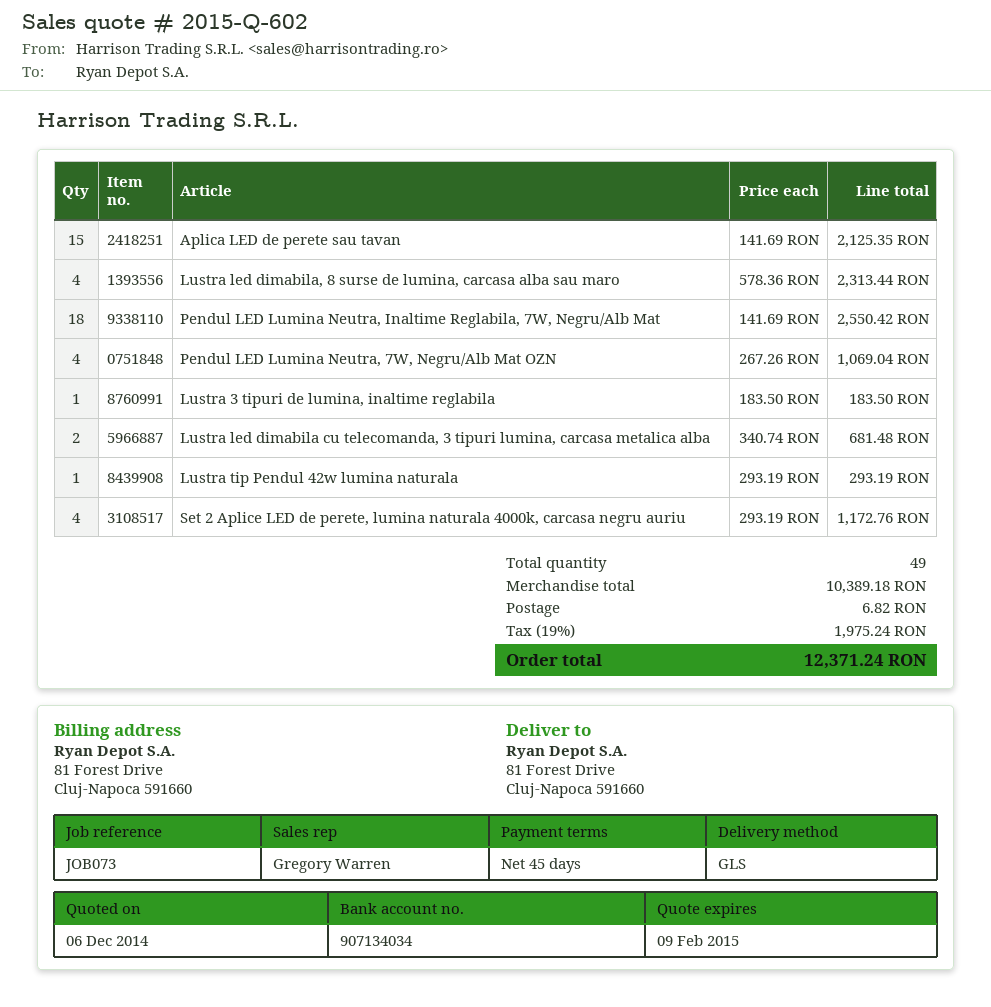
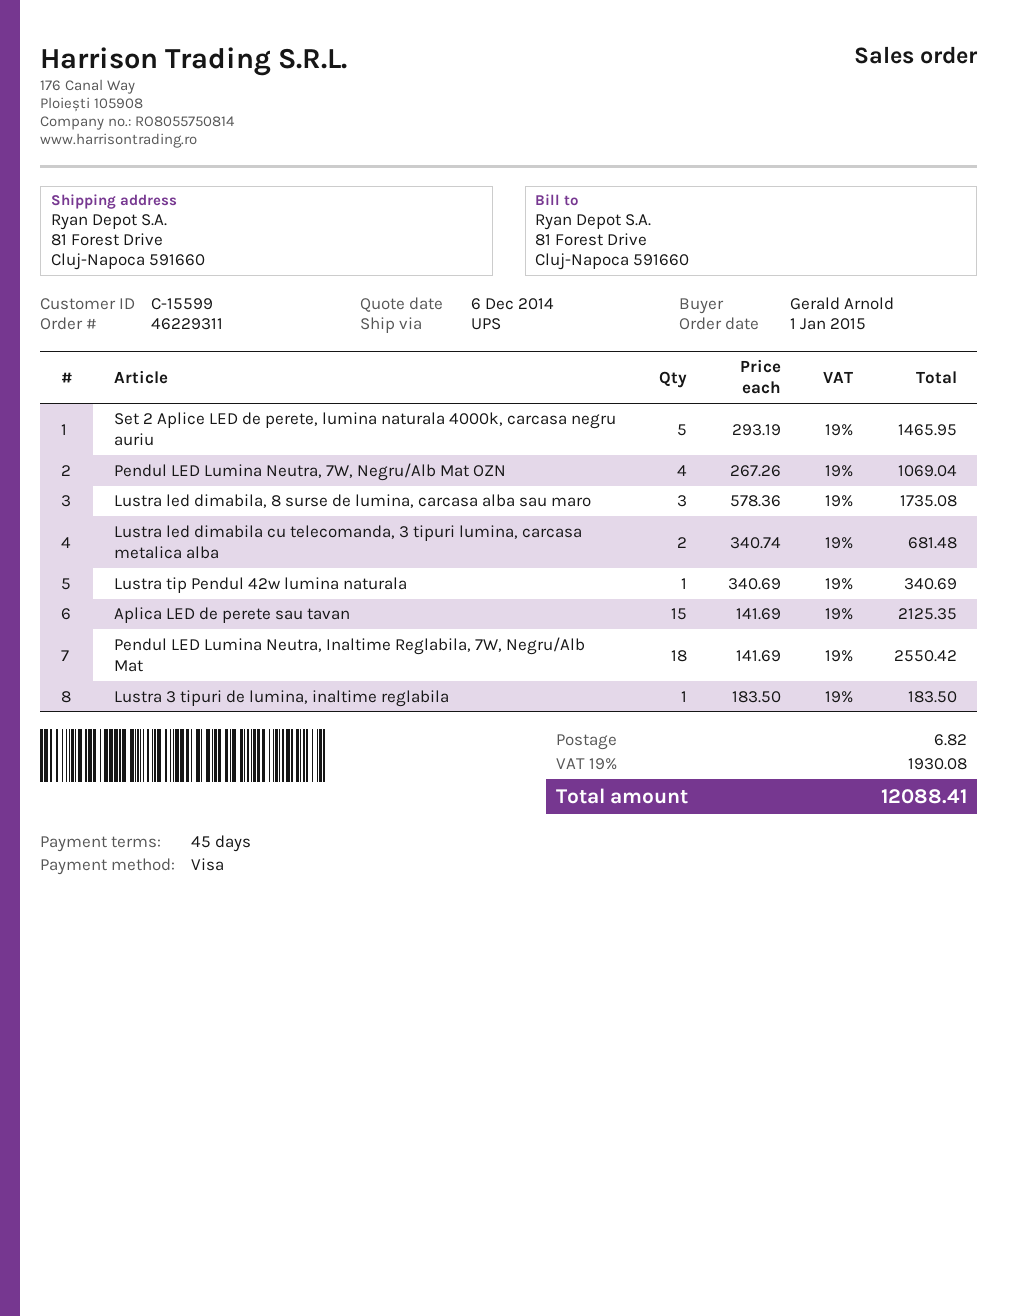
shipping method: GLS -> UPS
Lustra led dimabila, 8 surse de lumina, carcasa alba sau maro: 4 x 578.36 = 2313.44 -> 3 x 578.36 = 1735.08
Lustra tip Pendul 42w lumina naturala: 1 x 293.19 = 293.19 -> 1 x 340.69 = 340.69
Set 2 Aplice LED de perete, lumina naturala 4000k, carcasa negru auriu: 4 x 293.19 = 1172.76 -> 5 x 293.19 = 1465.95
tax: 19% = 1975.24 -> 19% = 1930.08
total: 12371.24 -> 12088.41

